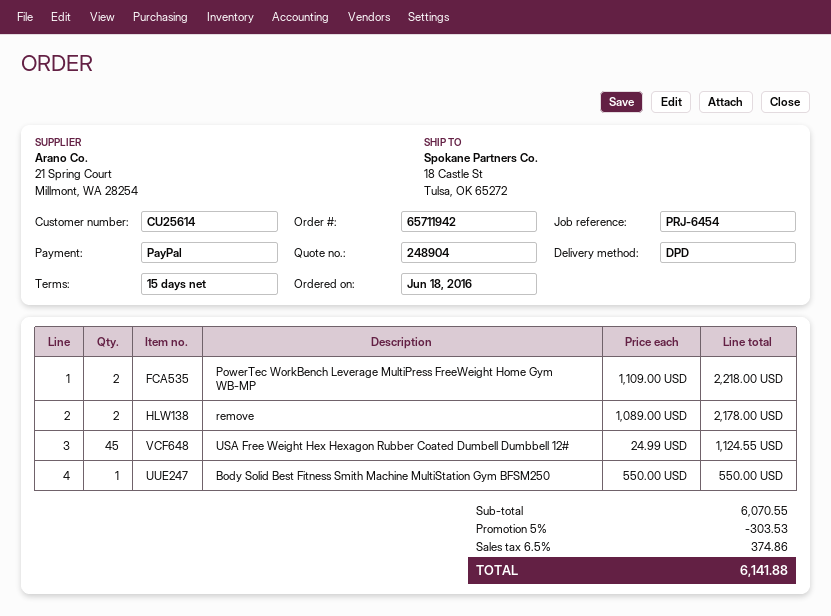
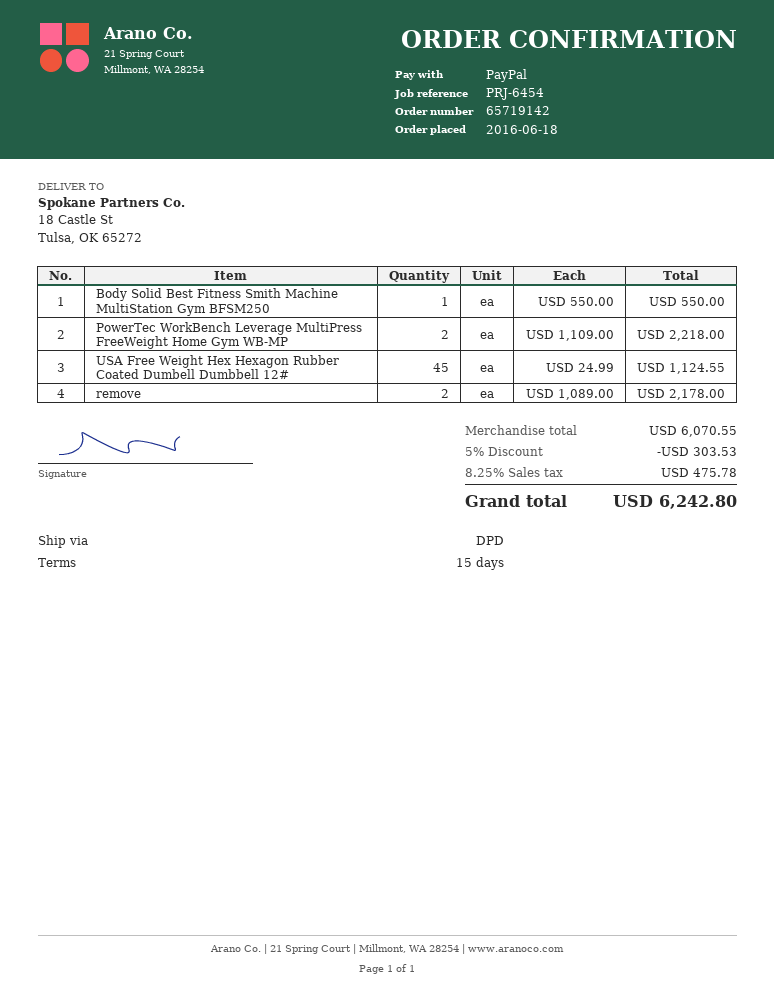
order number: 65711942 -> 65719142
tax: 6.5% = 374.86 -> 8.25% = 475.78
total: 6141.88 -> 6242.80

